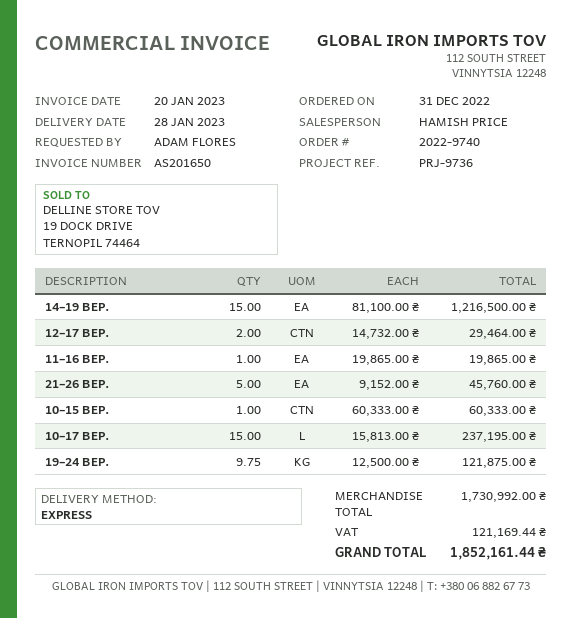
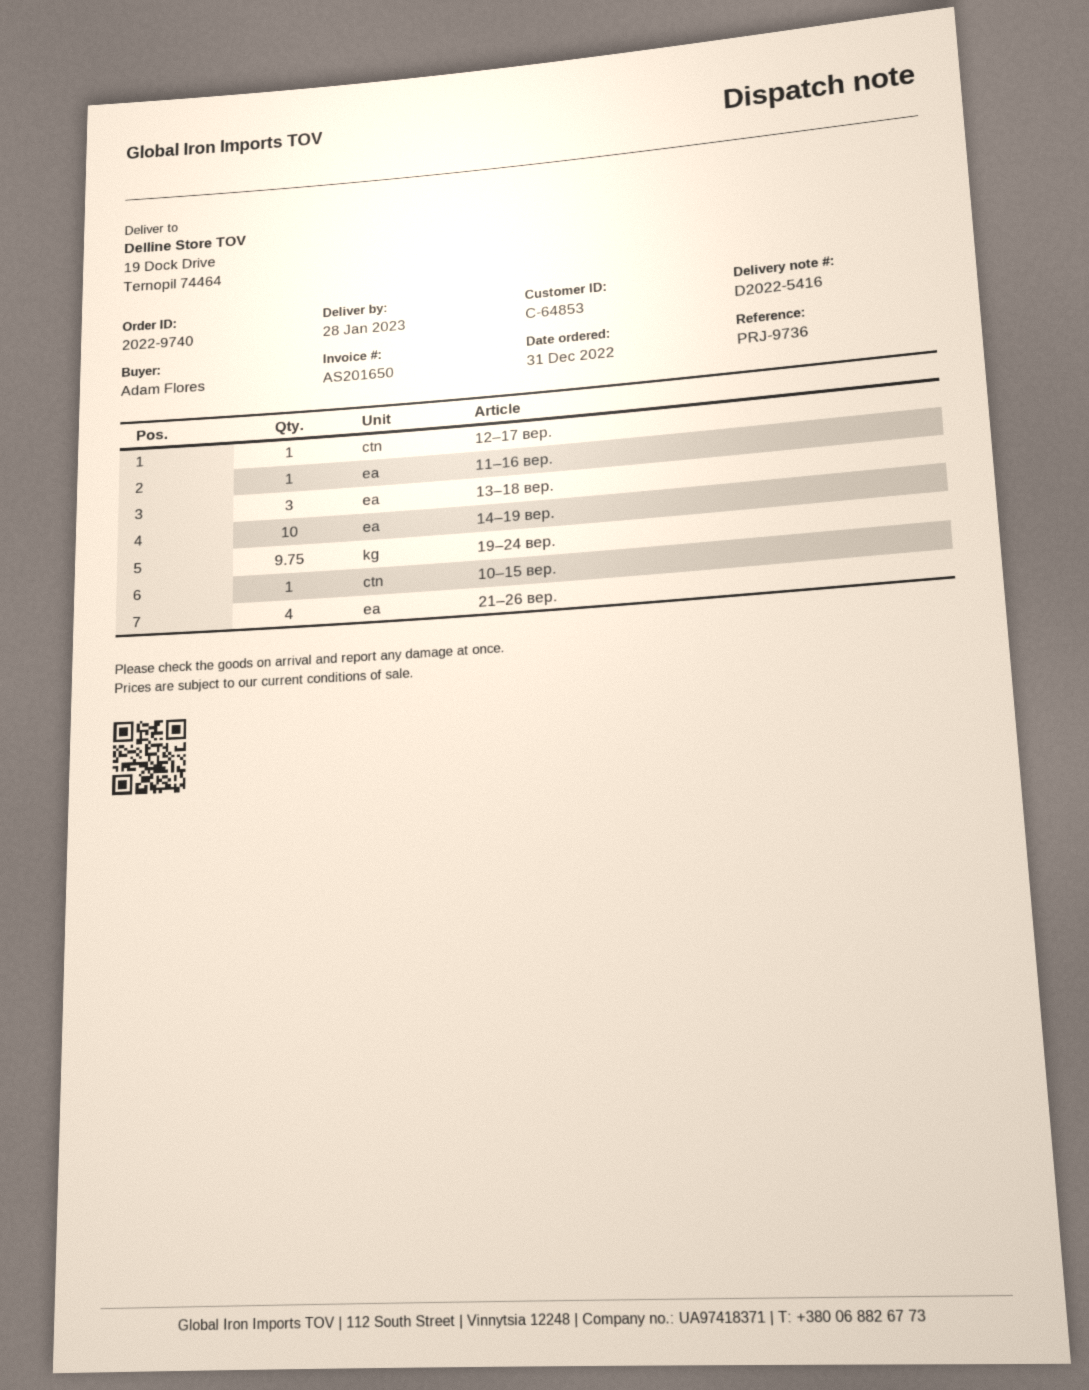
14–19 ВЕР.: 15 -> 10
12–17 ВЕР.: 2 -> 1
21–26 ВЕР.: 5 -> 4
10–17 ВЕР.: 15 -> none
13–18 вер.: none -> 3

